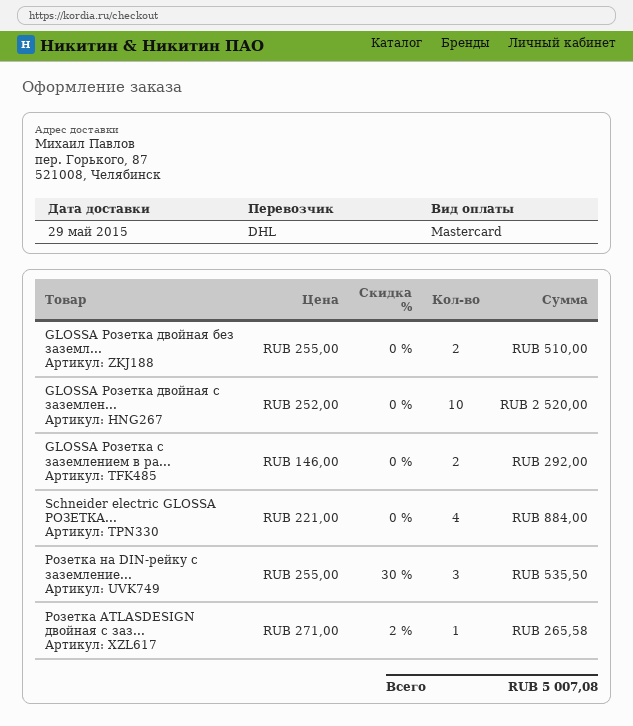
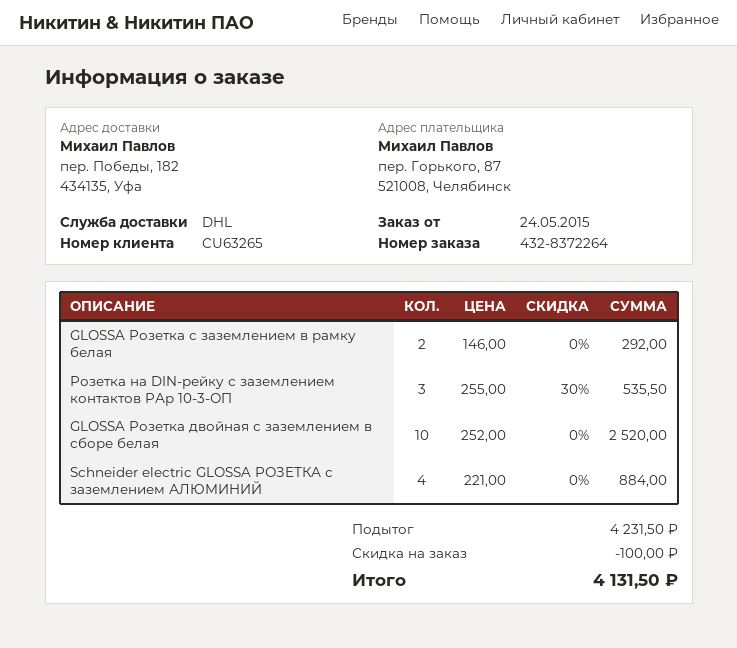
ship to: пер. Горького, 87, 521008, Челябинск -> пер. Победы, 182, 434135, Уфа
GLOSSA Розетка двойная без заземл...: 2 x 255.00 = 510.00 -> none
Розетка ATLASDESIGN двойная с заз...: 1 x 271.00 - 2% = 265.58 -> none
discount: none -> 100.00
total: 5007.08 -> 4131.50

